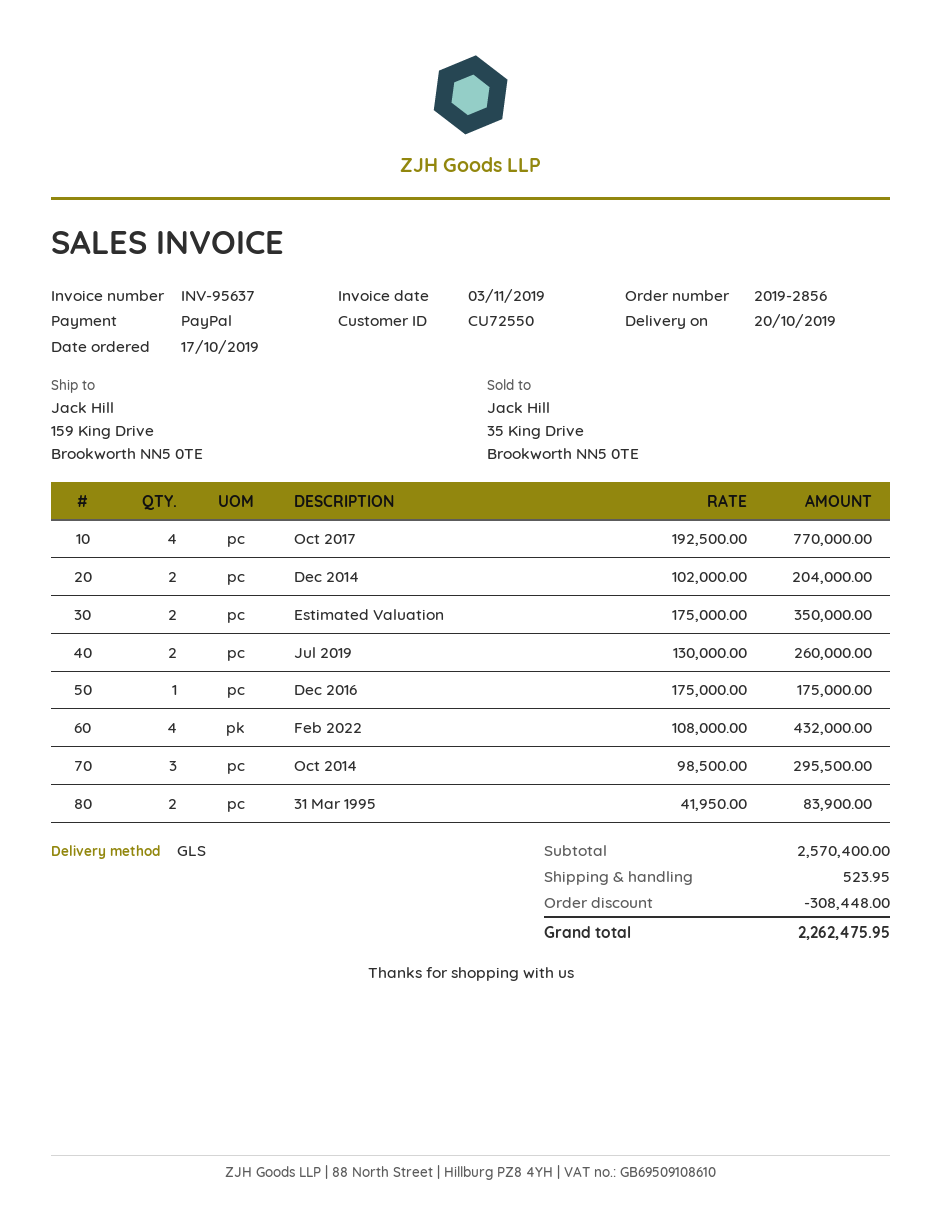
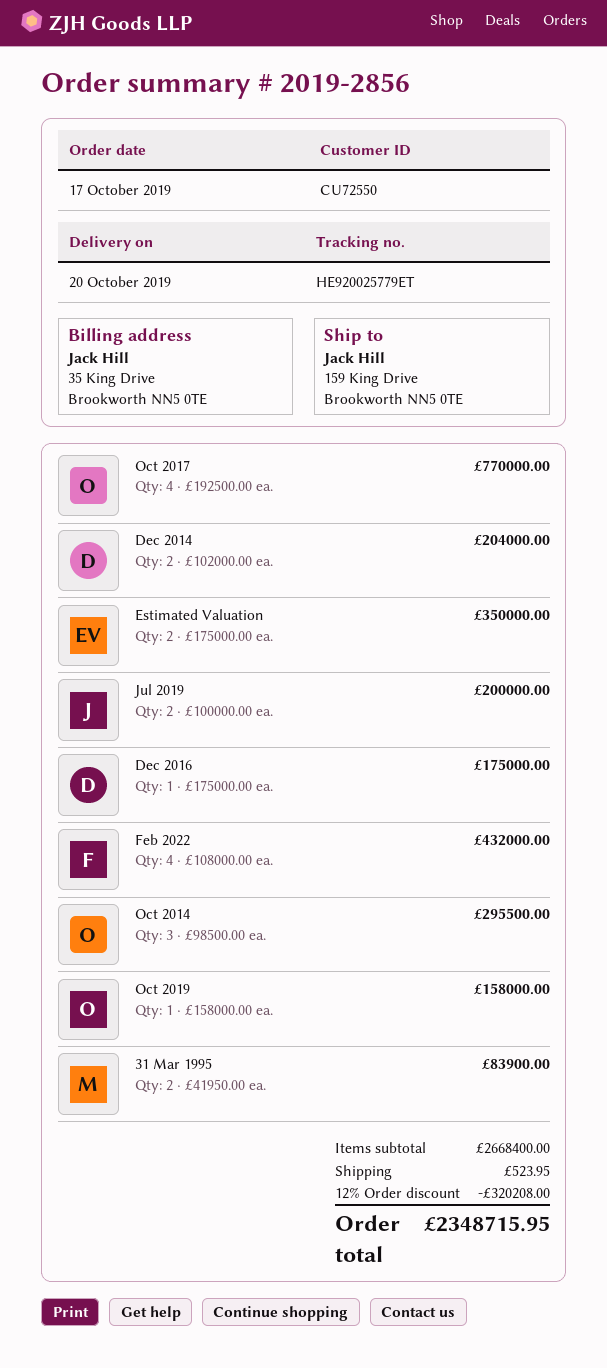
Jul 2019: 2 x 130000.00 = 260000.00 -> 2 x 100000.00 = 200000.00
Oct 2019: none -> 1 x 158000.00 = 158000.00
subtotal: 2570400.00 -> 2668400.00
discount: 308448.00 -> 320208.00
total: 2262475.95 -> 2348715.95

